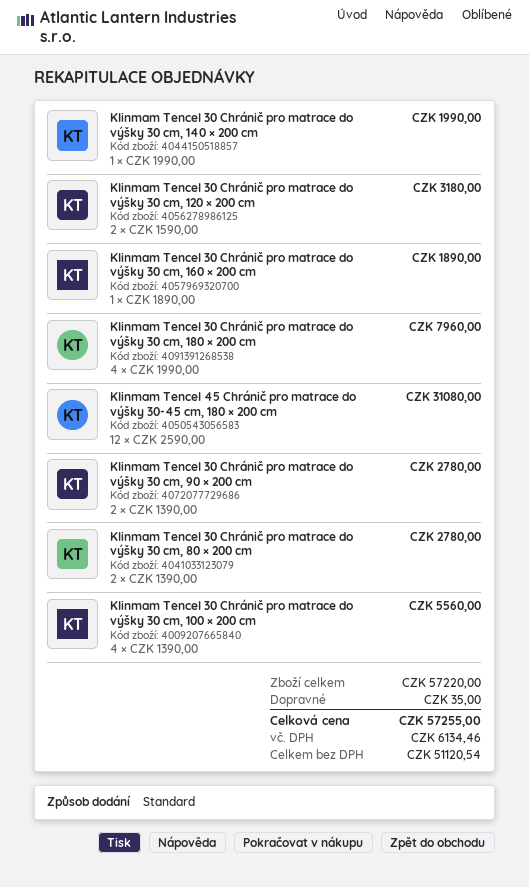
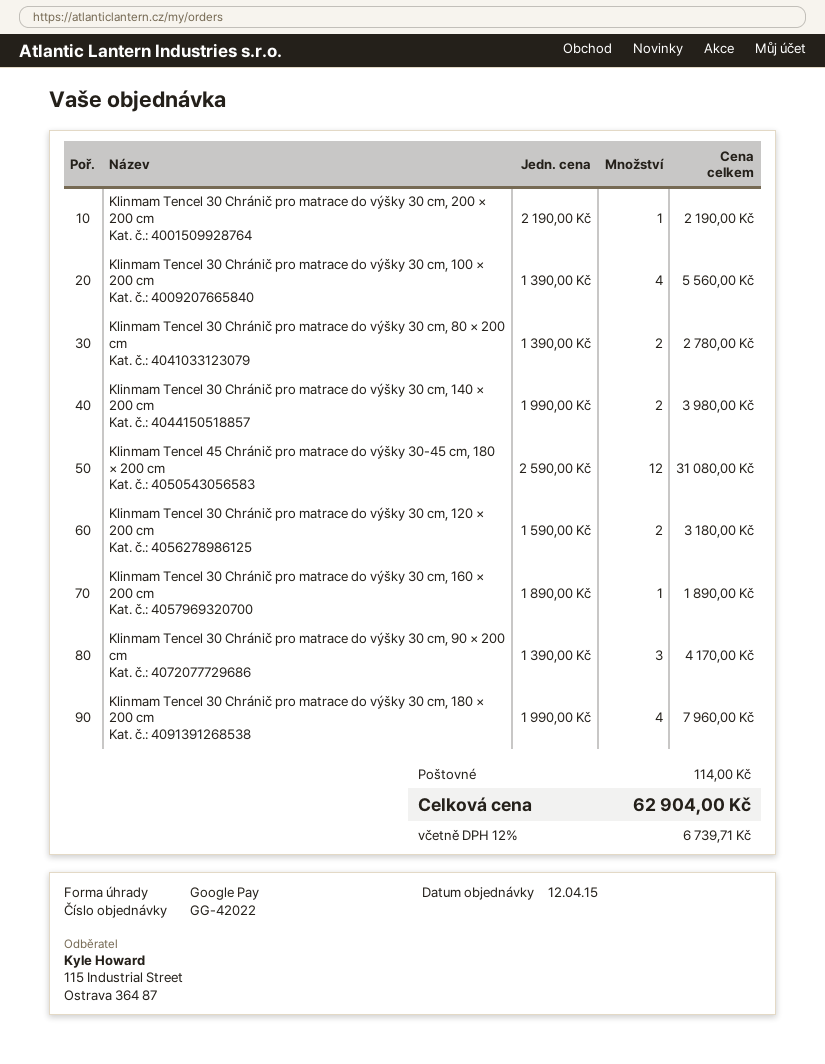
Klinmam Tencel 30 Chránič pro matrace do výšky 30 cm, 140 × 200 cm: 1 x 1990.00 = 1990.00 -> 2 x 1990.00 = 3980.00
Klinmam Tencel 30 Chránič pro matrace do výšky 30 cm, 90 × 200 cm: 2 x 1390.00 = 2780.00 -> 3 x 1390.00 = 4170.00
Klinmam Tencel 30 Chránič pro matrace do výšky 30 cm, 200 × 200 cm: none -> 1 x 2190.00 = 2190.00
shipping: 35.00 -> 114.00
tax: 6134.46 -> 6739.71
total: 57255.00 -> 62904.00

